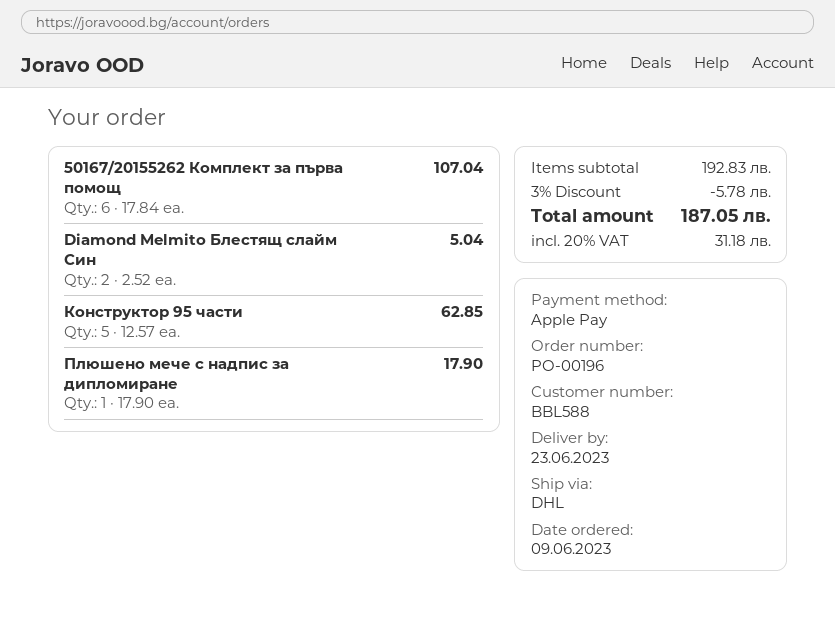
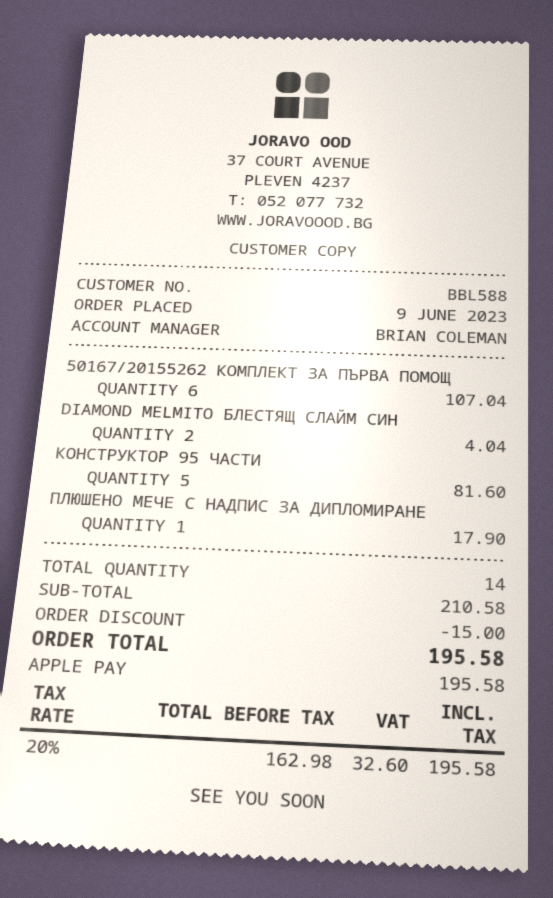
Diamond Melmito Блестящ слайм Син: 2 for 5.04 -> 2 for 4.04
Конструктор 95 части: 5 for 62.85 -> 5 for 81.60
subtotal: 192.83 -> 210.58
discount: 5.78 -> 15.00
tax: 20% = 31.18 -> 20% = 32.60
total: 187.05 -> 195.58

